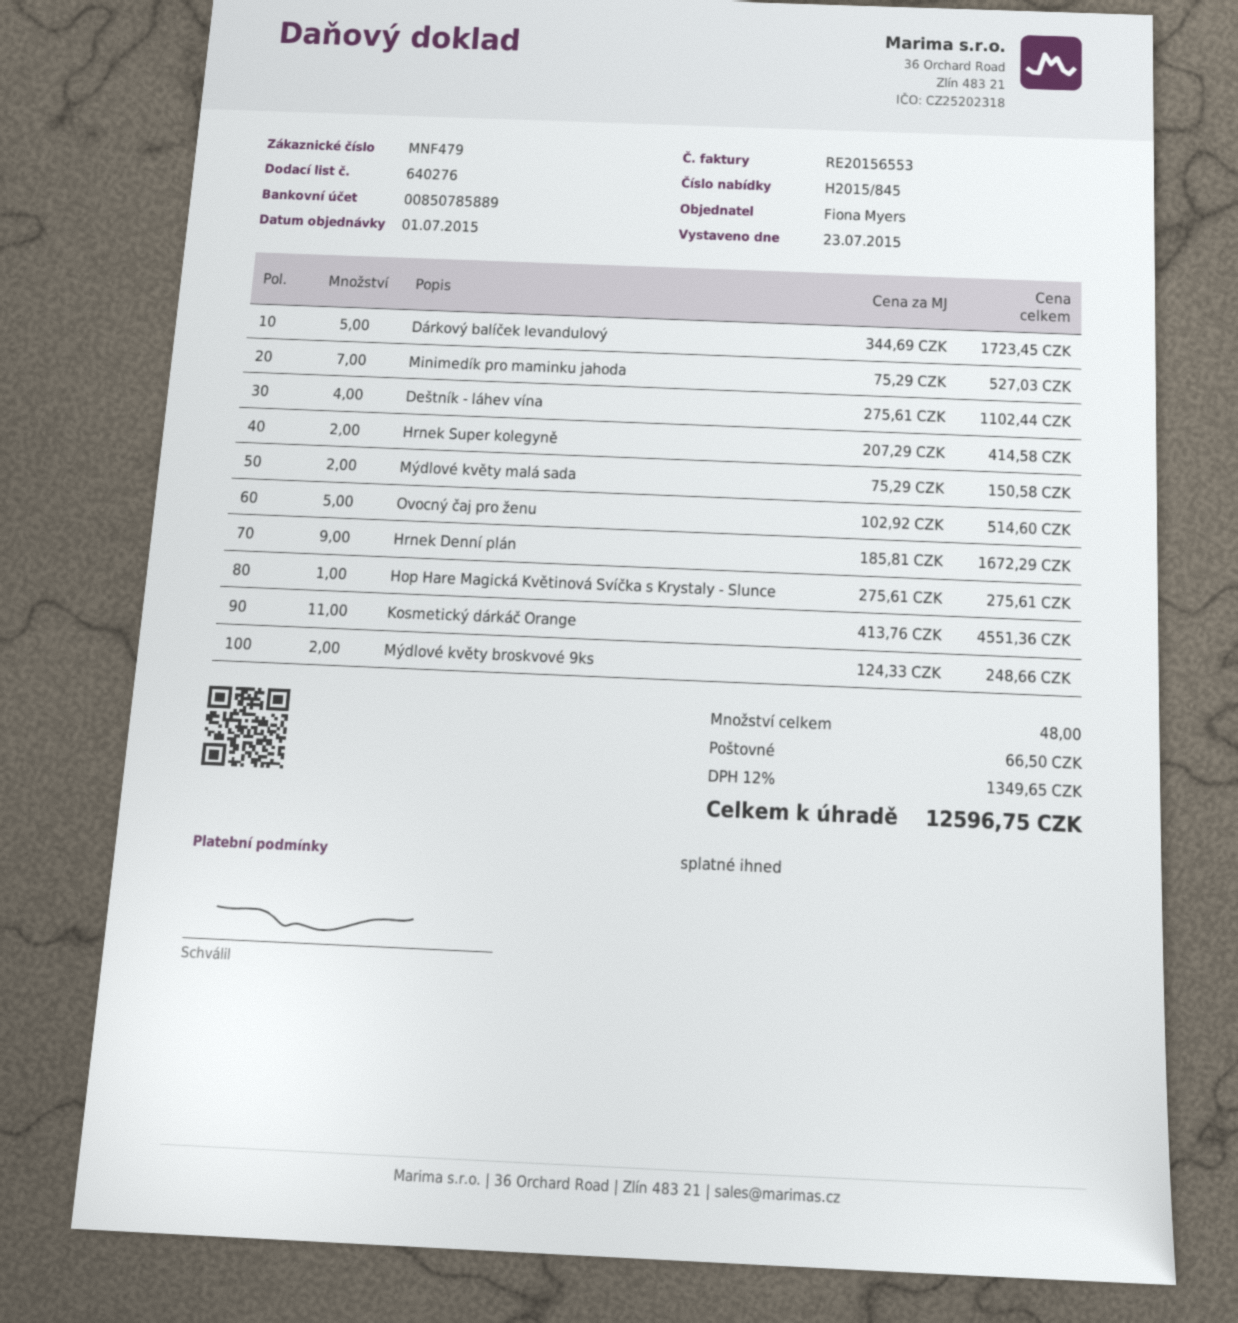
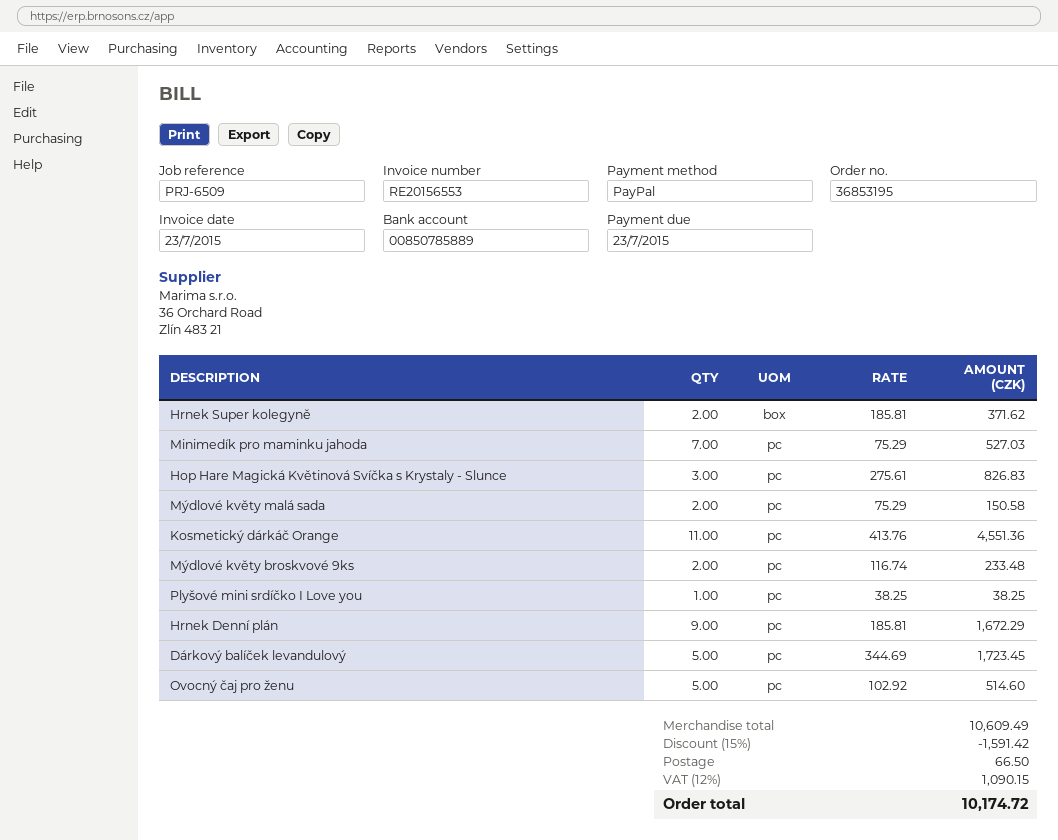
Deštník - láhev vína: 4 x 275.61 = 1102.44 -> none
Hrnek Super kolegyně: 2 x 207.29 = 414.58 -> 2 x 185.81 = 371.62
Hop Hare Magická Květinová Svíčka s Krystaly - Slunce: 1 x 275.61 = 275.61 -> 3 x 275.61 = 826.83
Mýdlové květy broskvové 9ks: 2 x 124.33 = 248.66 -> 2 x 116.74 = 233.48
Plyšové mini srdíčko I Love you: none -> 1 x 38.25 = 38.25
discount: none -> 15% = 1591.42
tax: 12% = 1349.65 -> 12% = 1090.15
total: 12596.75 -> 10174.72

